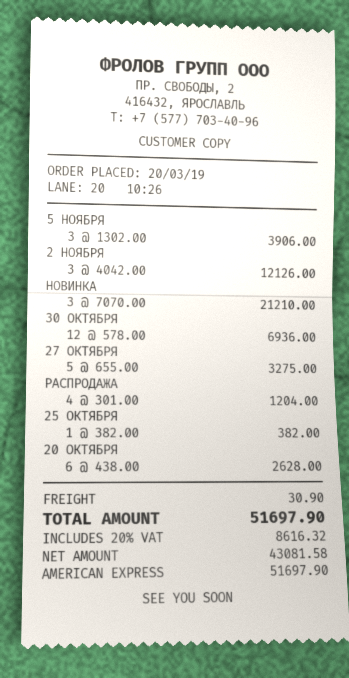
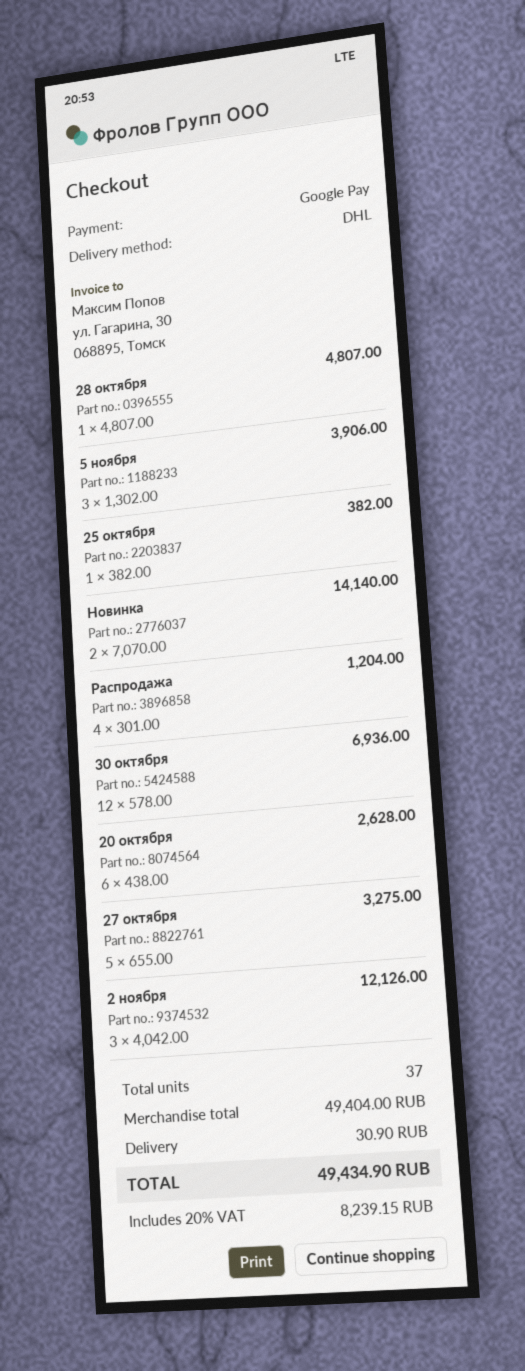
payment method: American Express -> Google Pay
НОВИНКА: 3 x 7070.00 = 21210.00 -> 2 x 7070.00 = 14140.00
28 октября: none -> 1 x 4807.00 = 4807.00
tax: 20% = 8616.32 -> 20% = 8239.15
total: 51697.90 -> 49434.90

